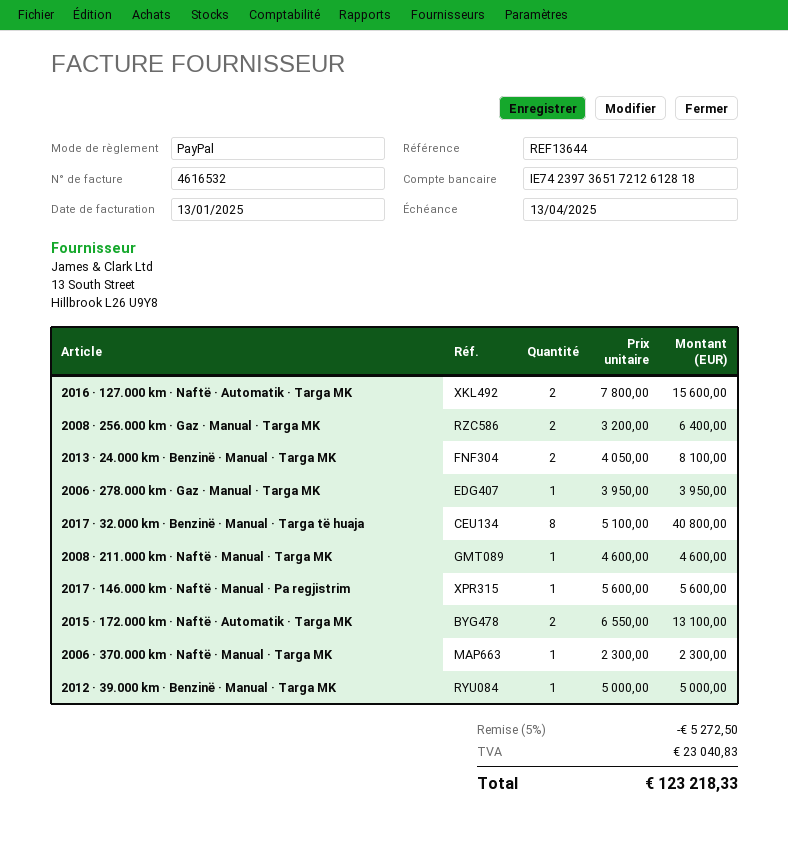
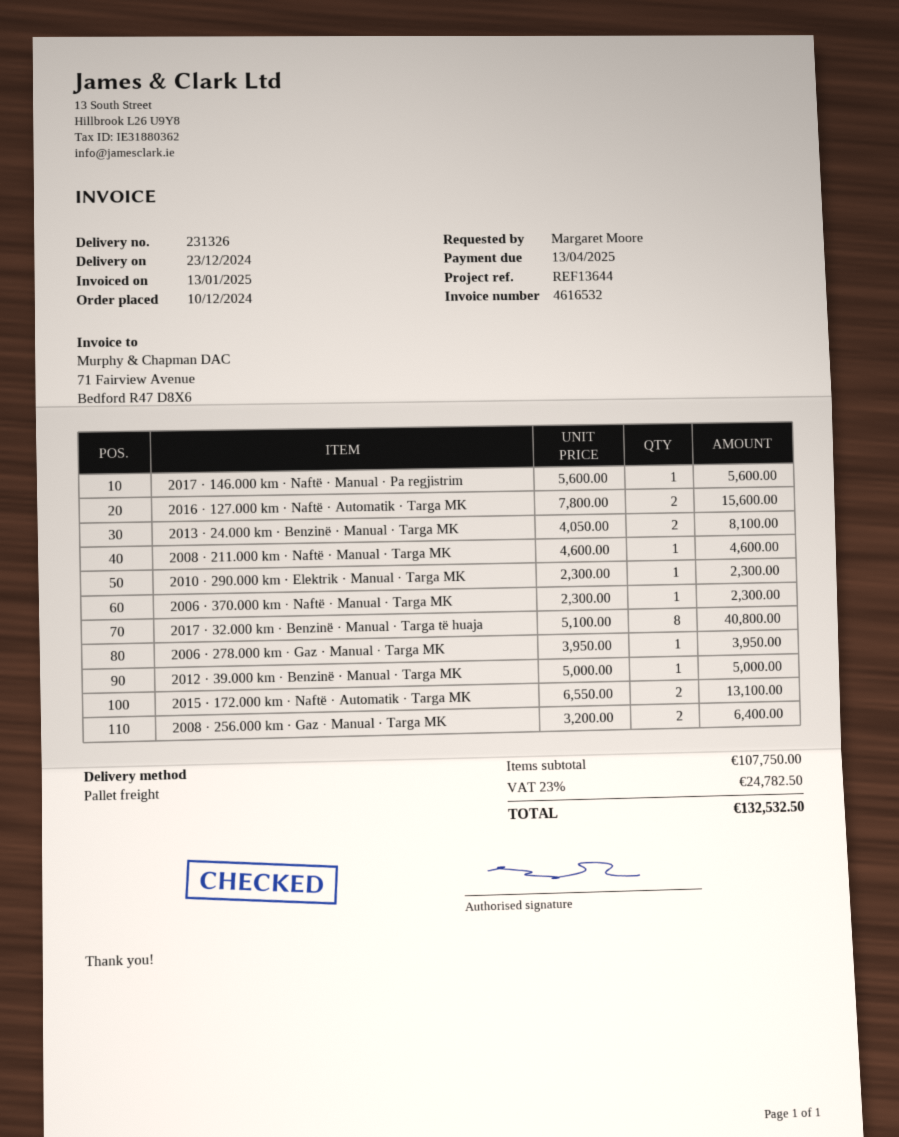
2010 · 290.000 km · Elektrik · Manual · Targa MK: none -> 1 x 2300.00 = 2300.00
discount: 5% = 5272.50 -> none
tax: 23040.83 -> 24782.50
total: 123218.33 -> 132532.50

